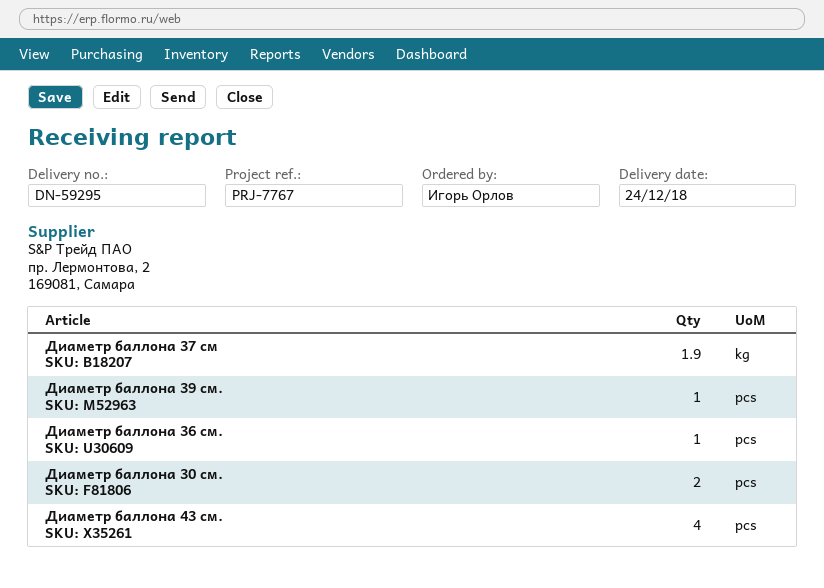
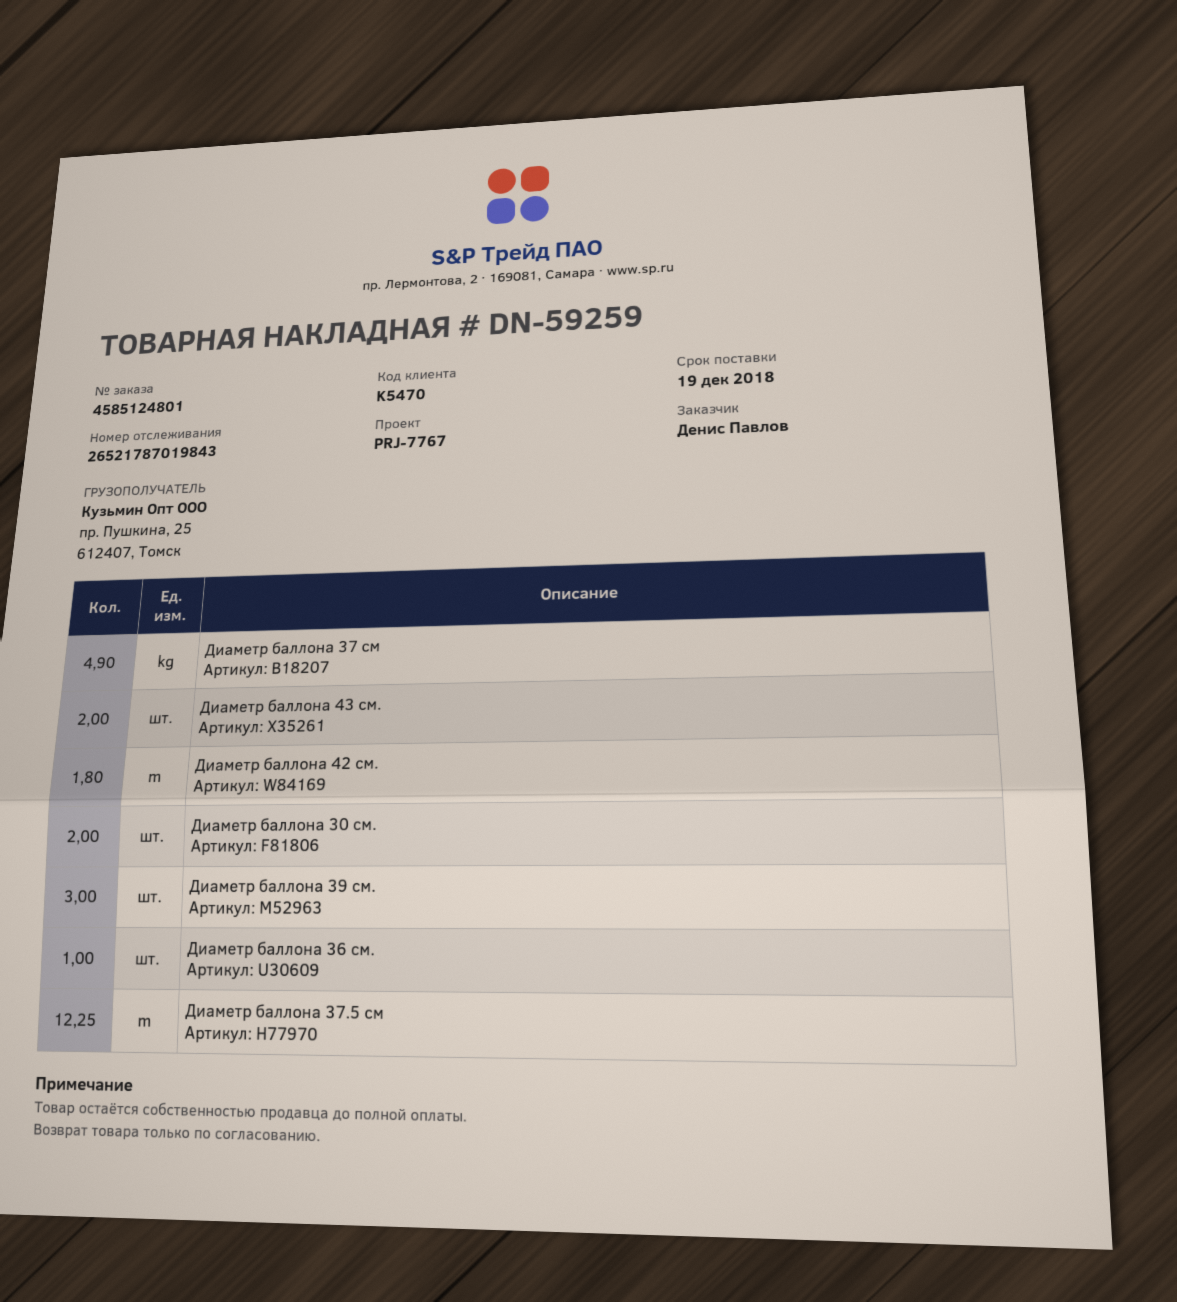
delivery note number: DN-59295 -> DN-59259
delivery date: 2018-12-24 -> 2018-12-19
ordered by: Игорь Орлов -> Денис Павлов
Диаметр баллона 37 см: 1.9 -> 4.9
Диаметр баллона 39 см.: 1 -> 3
Диаметр баллона 43 см.: 4 -> 2
Диаметр баллона 42 см.: none -> 1.8
Диаметр баллона 37.5 см: none -> 12.25

